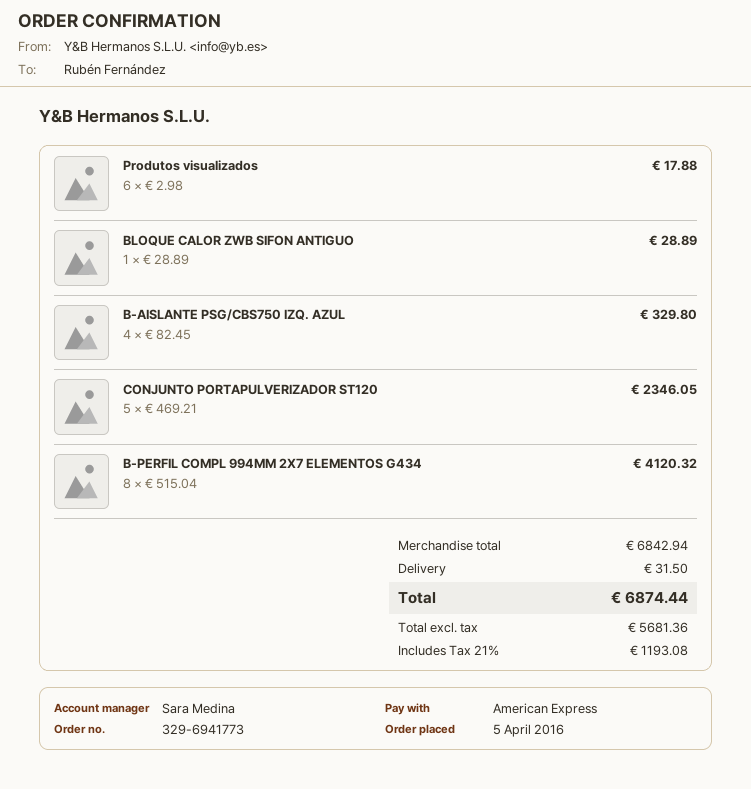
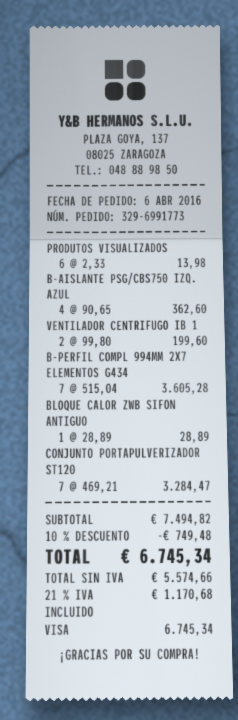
order number: 329-6941773 -> 329-6991773
order date: 2016-04-05 -> 2016-04-06
payment method: American Express -> Visa
Produtos visualizados: 6 x 2.98 = 17.88 -> 6 x 2.33 = 13.98
B-AISLANTE PSG/CBS750 IZQ. AZUL: 4 x 82.45 = 329.80 -> 4 x 90.65 = 362.60
CONJUNTO PORTAPULVERIZADOR ST120: 5 x 469.21 = 2346.05 -> 7 x 469.21 = 3284.47
B-PERFIL COMPL 994MM 2X7 ELEMENTOS G434: 8 x 515.04 = 4120.32 -> 7 x 515.04 = 3605.28
VENTILADOR CENTRIFUGO IB 1: none -> 2 x 99.80 = 199.60
subtotal: 6842.94 -> 7494.82
discount: none -> 10% = 749.48
shipping: 31.50 -> none
net: 5681.36 -> 5574.66
tax: 21% = 1193.08 -> 21% = 1170.68
total: 6874.44 -> 6745.34

